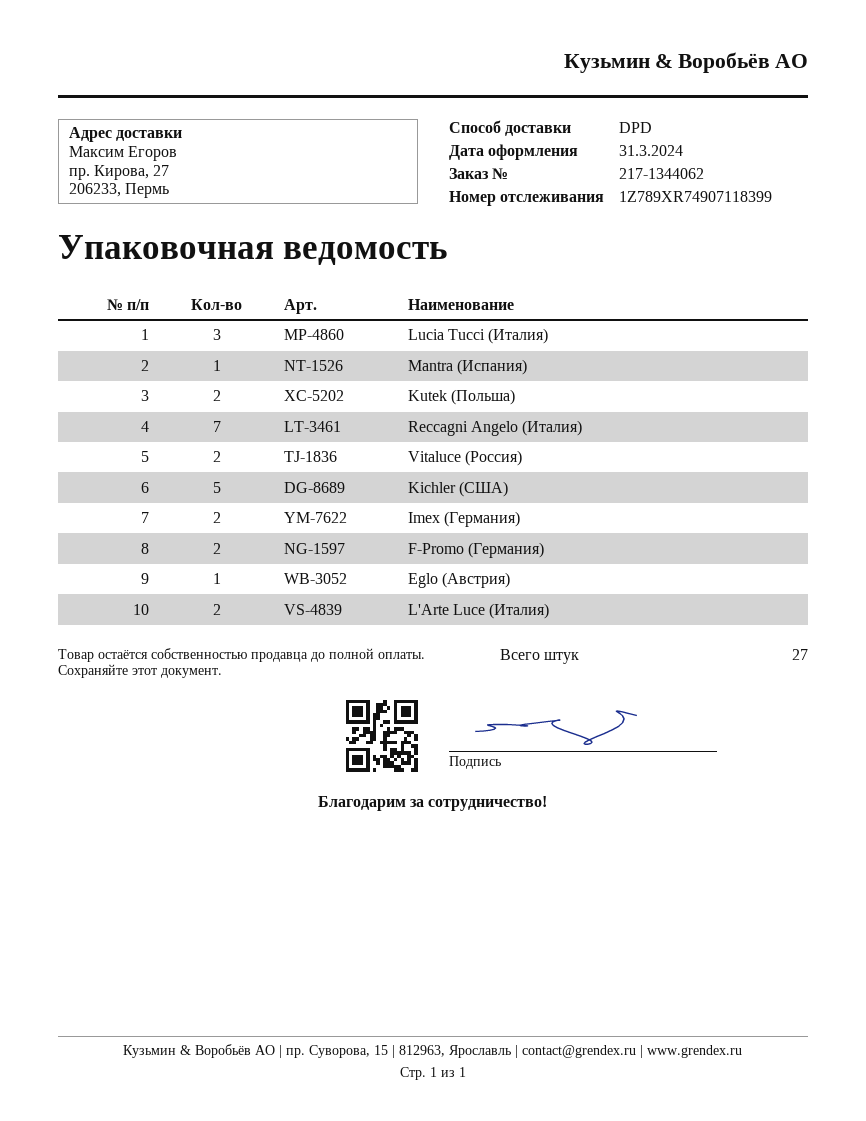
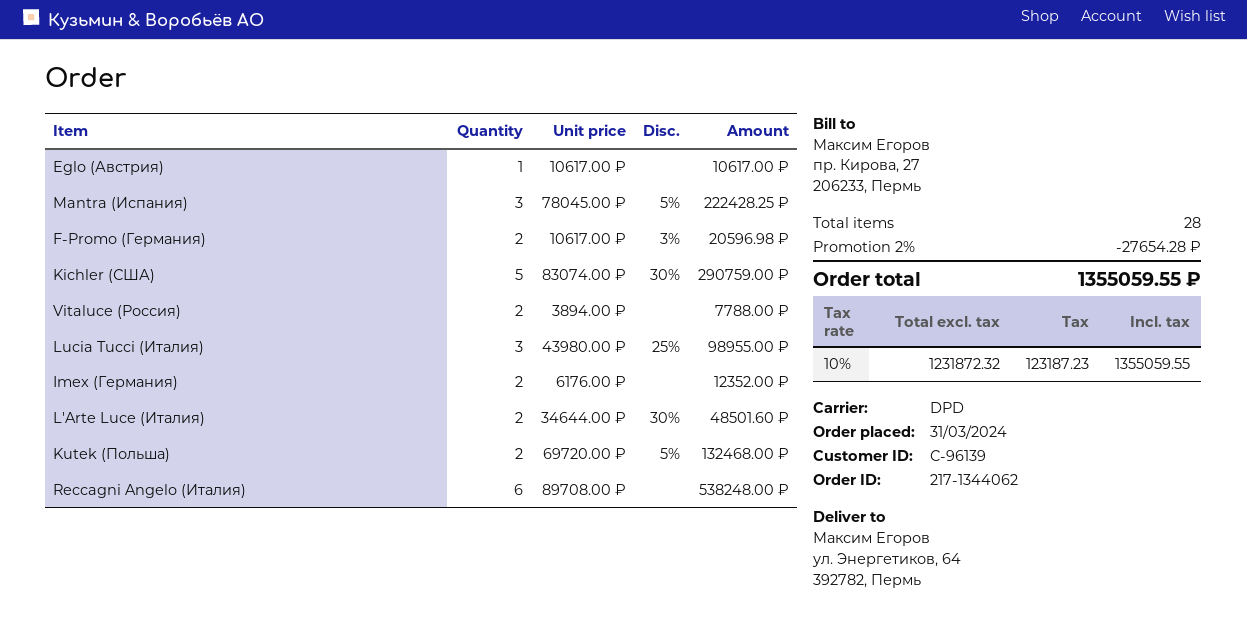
ship to: пр. Кирова, 27, 206233, Пермь -> ул. Энергетиков, 64, 392782, Пермь
Mantra (Испания): 1 -> 3
Reccagni Angelo (Италия): 7 -> 6
total quantity: 27 -> 28

